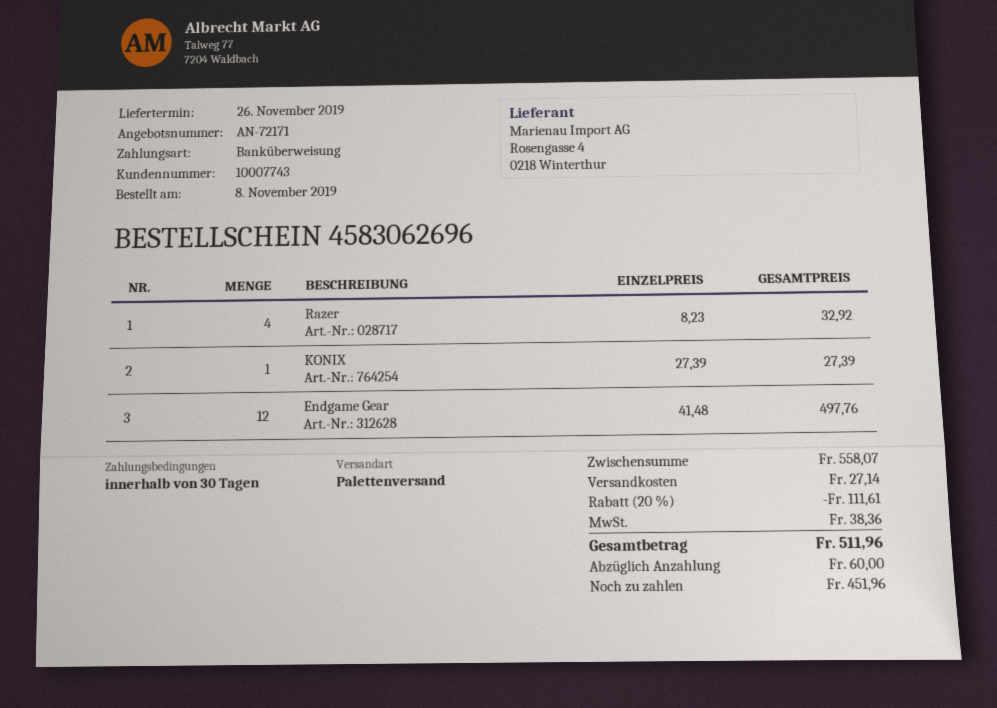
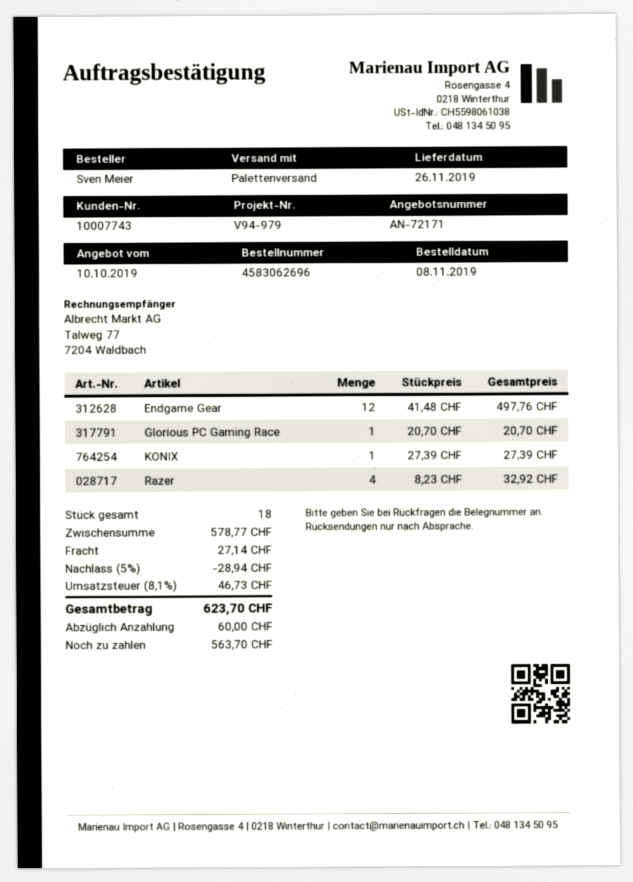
Glorious PC Gaming Race: none -> 1 x 20.70 = 20.70
subtotal: 558.07 -> 578.77
discount: 20% = 111.61 -> 5% = 28.94
tax: 38.36 -> 46.73
total: 511.96 -> 623.70
balance: 451.96 -> 563.70

